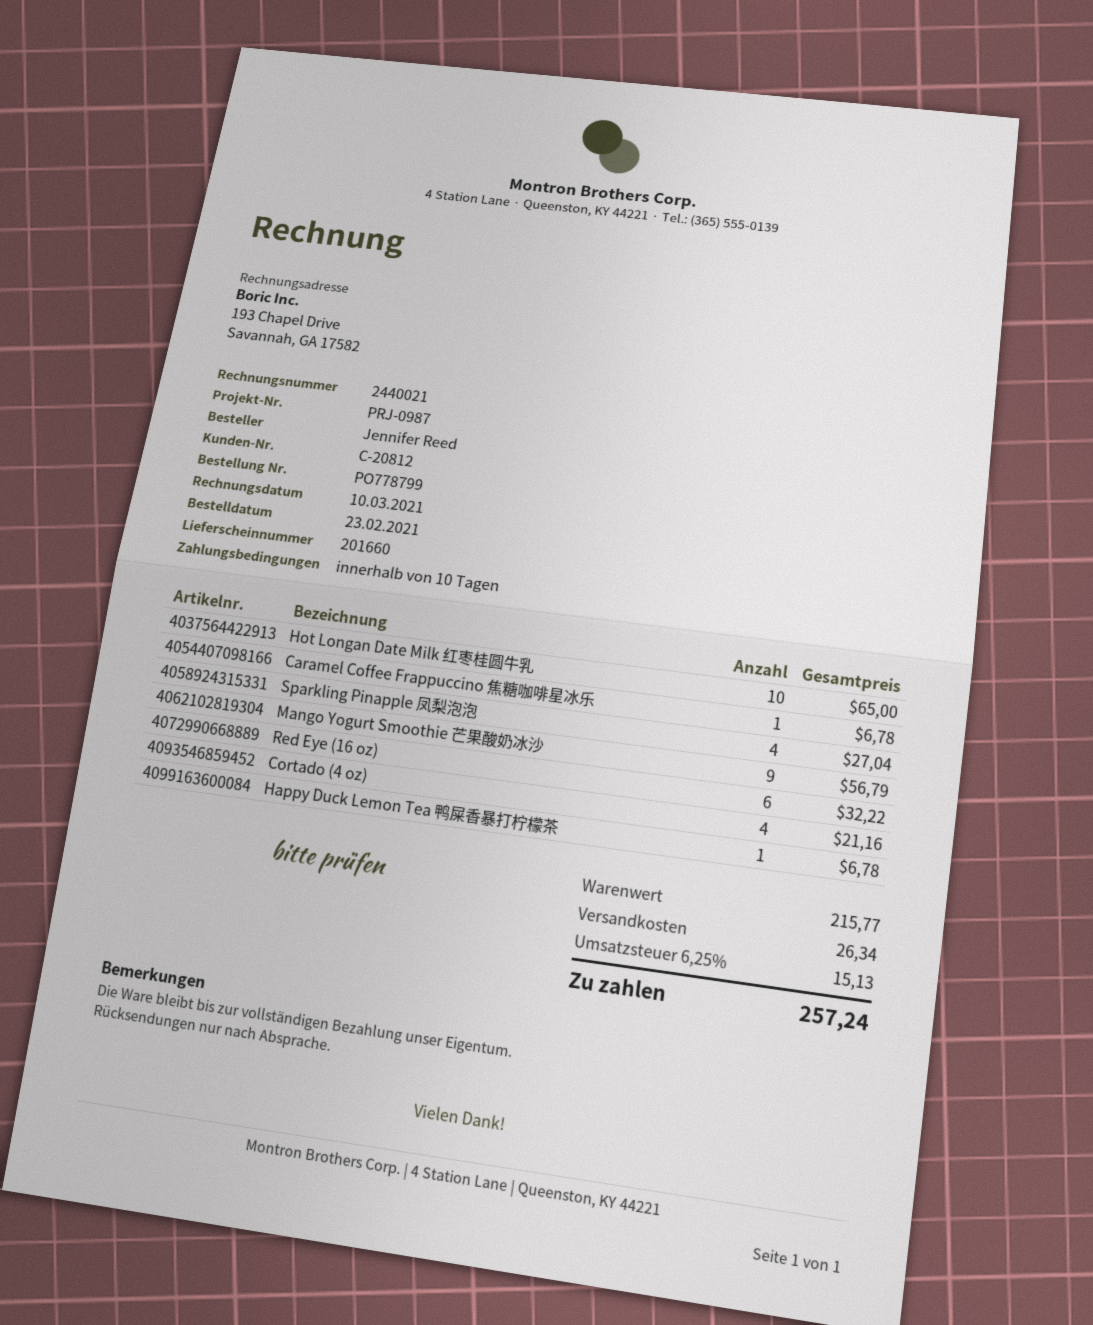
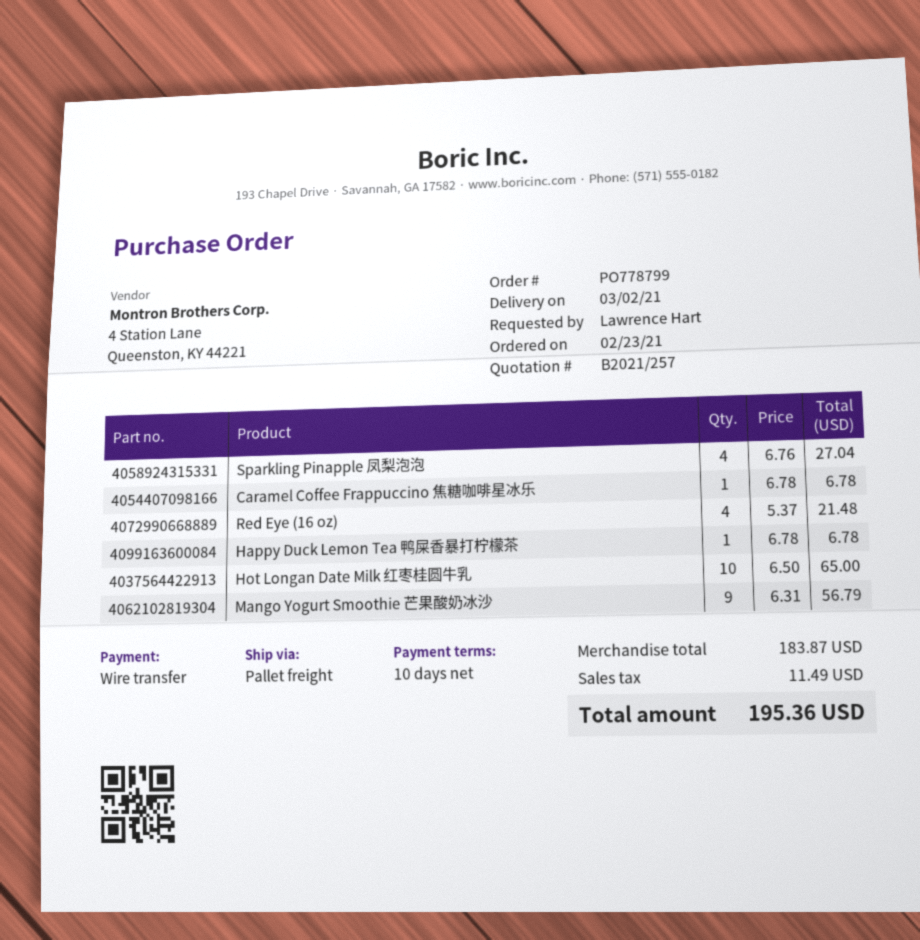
ordered by: Jennifer Reed -> Lawrence Hart
Red Eye (16 oz): 6 for 32.22 -> 4 for 21.48
Cortado (4 oz): 4 for 21.16 -> none
subtotal: 215.77 -> 183.87
shipping: 26.34 -> none
tax: 15.13 -> 11.49
total: 257.24 -> 195.36

